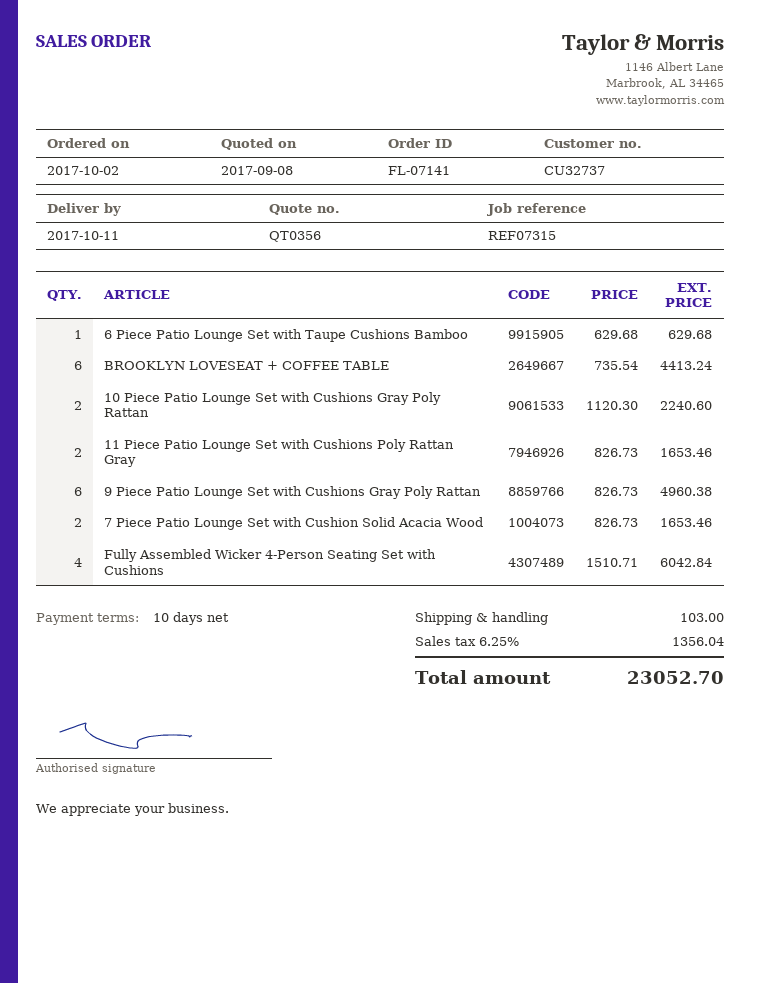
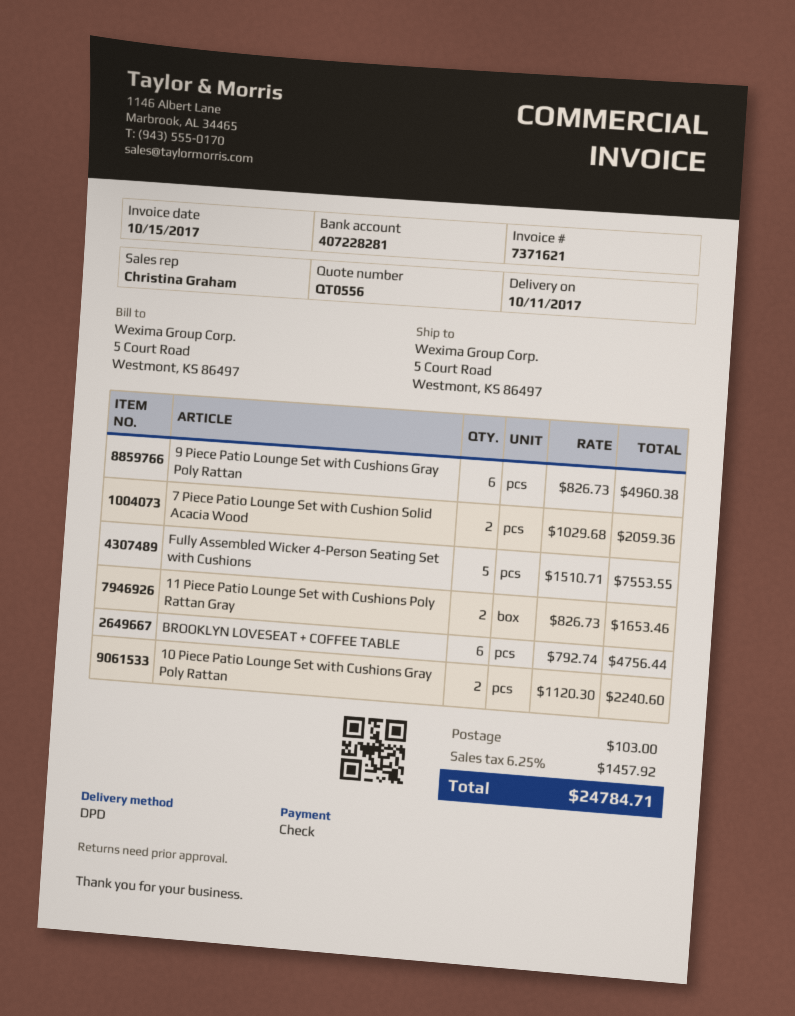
quote number: QT0356 -> QT0556
6 Piece Patio Lounge Set with Taupe Cushions Bamboo: 1 x 629.68 = 629.68 -> none
BROOKLYN LOVESEAT + COFFEE TABLE: 6 x 735.54 = 4413.24 -> 6 x 792.74 = 4756.44
7 Piece Patio Lounge Set with Cushion Solid Acacia Wood: 2 x 826.73 = 1653.46 -> 2 x 1029.68 = 2059.36
Fully Assembled Wicker 4-Person Seating Set with Cushions: 4 x 1510.71 = 6042.84 -> 5 x 1510.71 = 7553.55
tax: 6.25% = 1356.04 -> 6.25% = 1457.92
total: 23052.70 -> 24784.71

